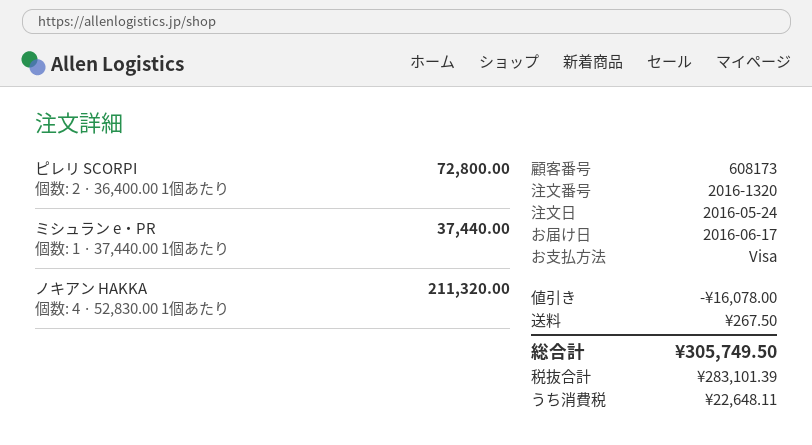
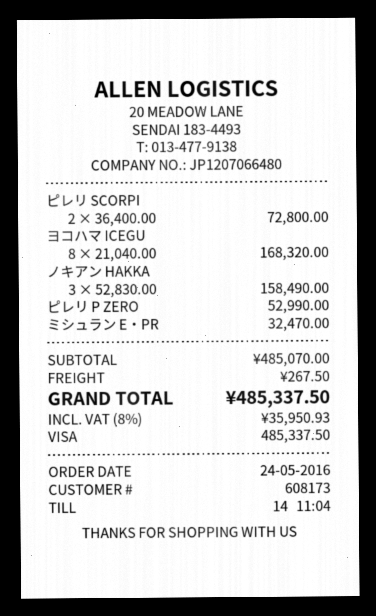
ミシュラン e・PR: 1 x 37440.00 = 37440.00 -> 1 x 32470.00 = 32470.00
ノキアン HAKKA: 4 x 52830.00 = 211320.00 -> 3 x 52830.00 = 158490.00
ヨコハマ ICEGU: none -> 8 x 21040.00 = 168320.00
ピレリ P ZERO: none -> 1 x 52990.00 = 52990.00
discount: 16078.00 -> none
tax: 22648.11 -> 35950.93
total: 305749.50 -> 485337.50

